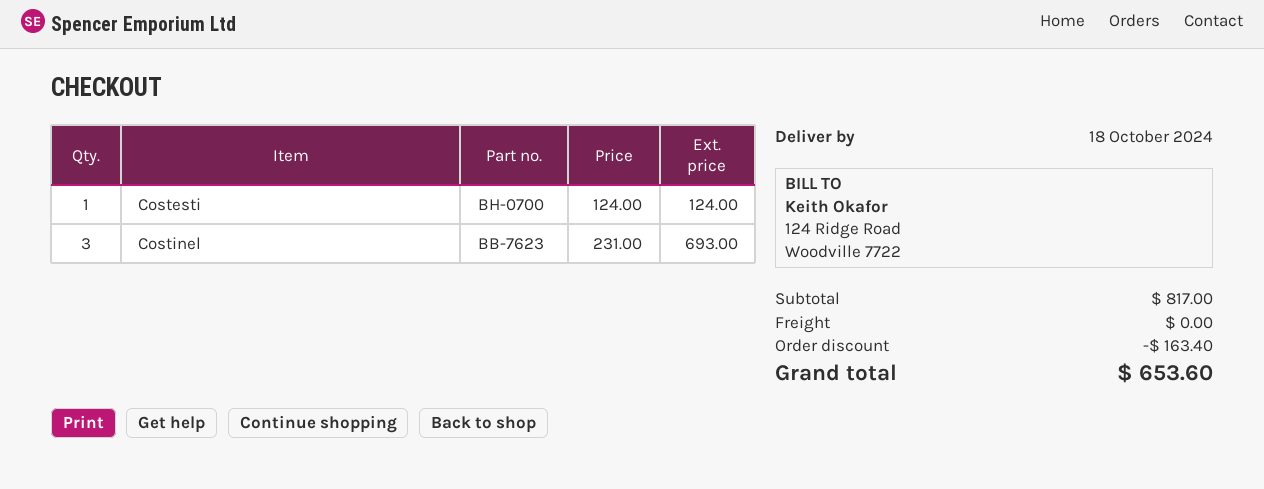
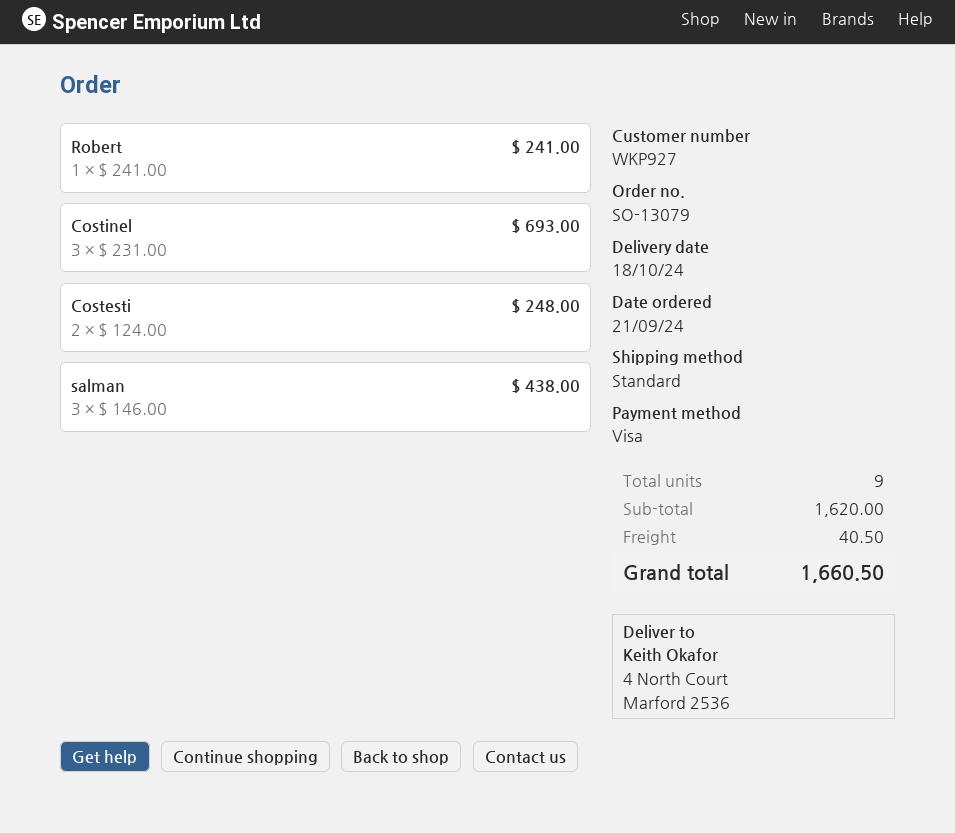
Costesti: 1 x 124.00 = 124.00 -> 2 x 124.00 = 248.00
Robert: none -> 1 x 241.00 = 241.00
salman: none -> 3 x 146.00 = 438.00
subtotal: 817.00 -> 1620.00
discount: 163.40 -> none
shipping: 0.00 -> 40.50
total: 653.60 -> 1660.50

